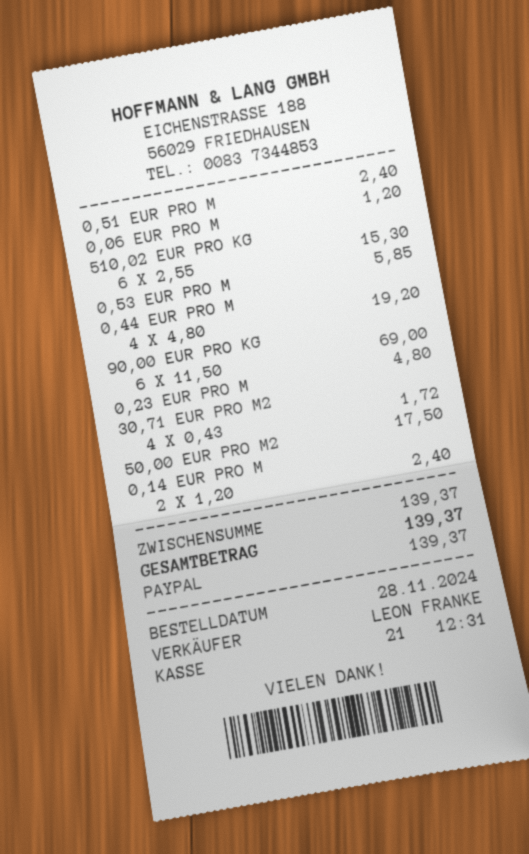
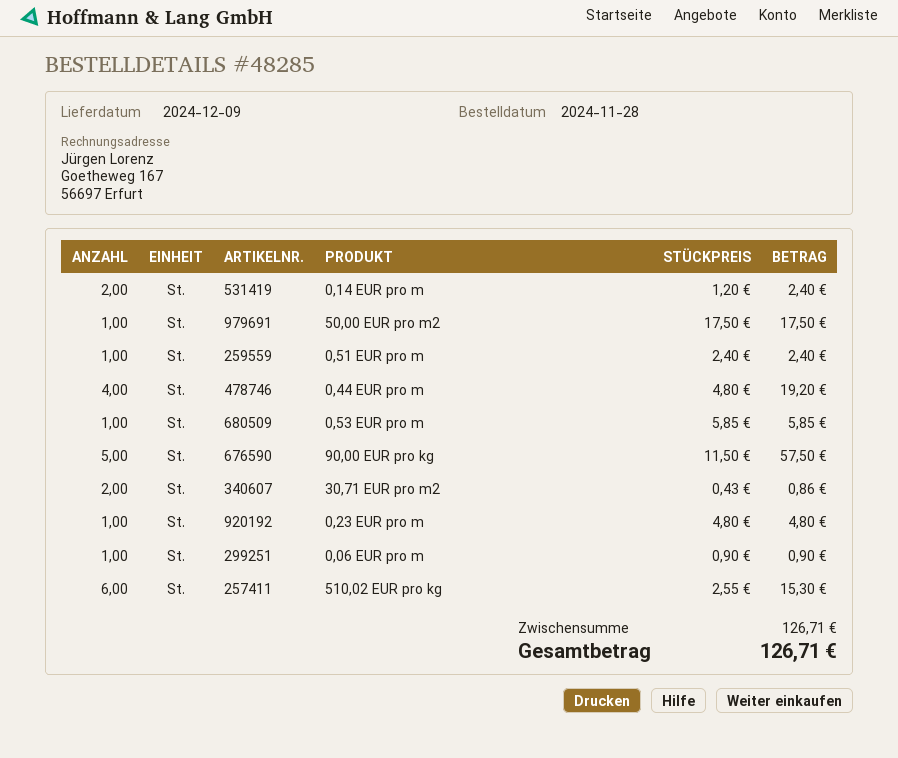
0,06 EUR PRO M: 1 x 1.20 = 1.20 -> 1 x 0.90 = 0.90
90,00 EUR PRO KG: 6 x 11.50 = 69.00 -> 5 x 11.50 = 57.50
30,71 EUR PRO M2: 4 x 0.43 = 1.72 -> 2 x 0.43 = 0.86
subtotal: 139.37 -> 126.71
total: 139.37 -> 126.71

